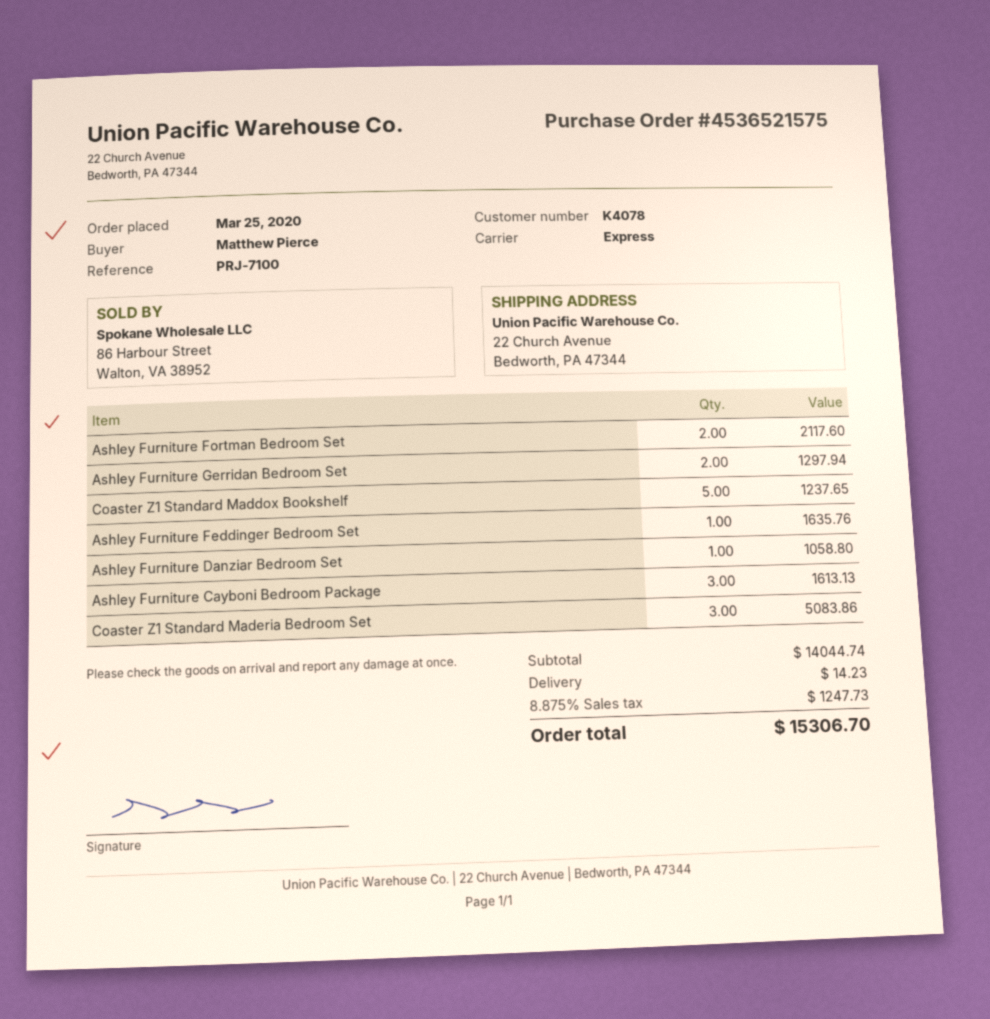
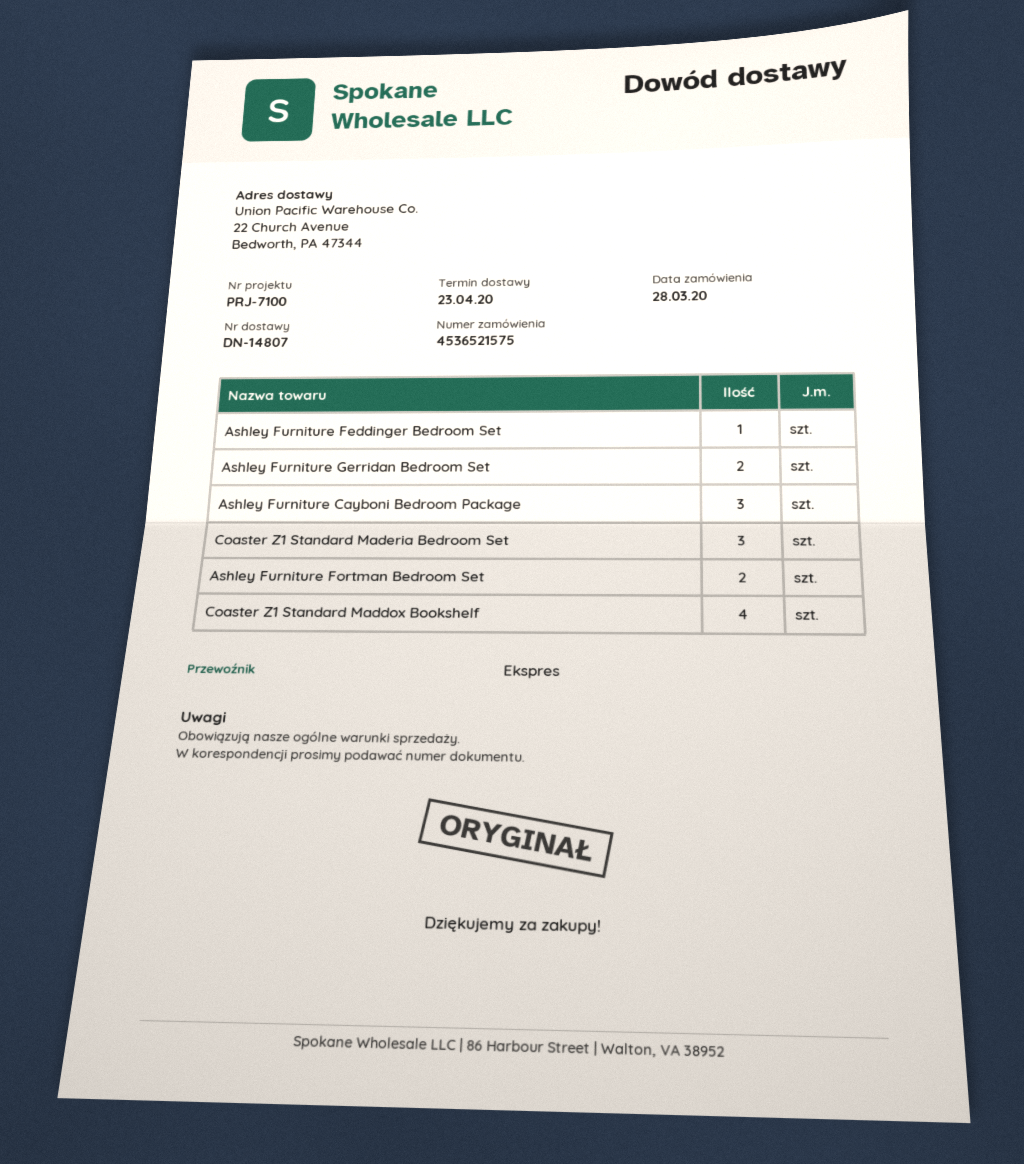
order date: 2020-03-25 -> 2020-03-28
Coaster Z1 Standard Maddox Bookshelf: 5 -> 4
Ashley Furniture Danziar Bedroom Set: 1 -> none

